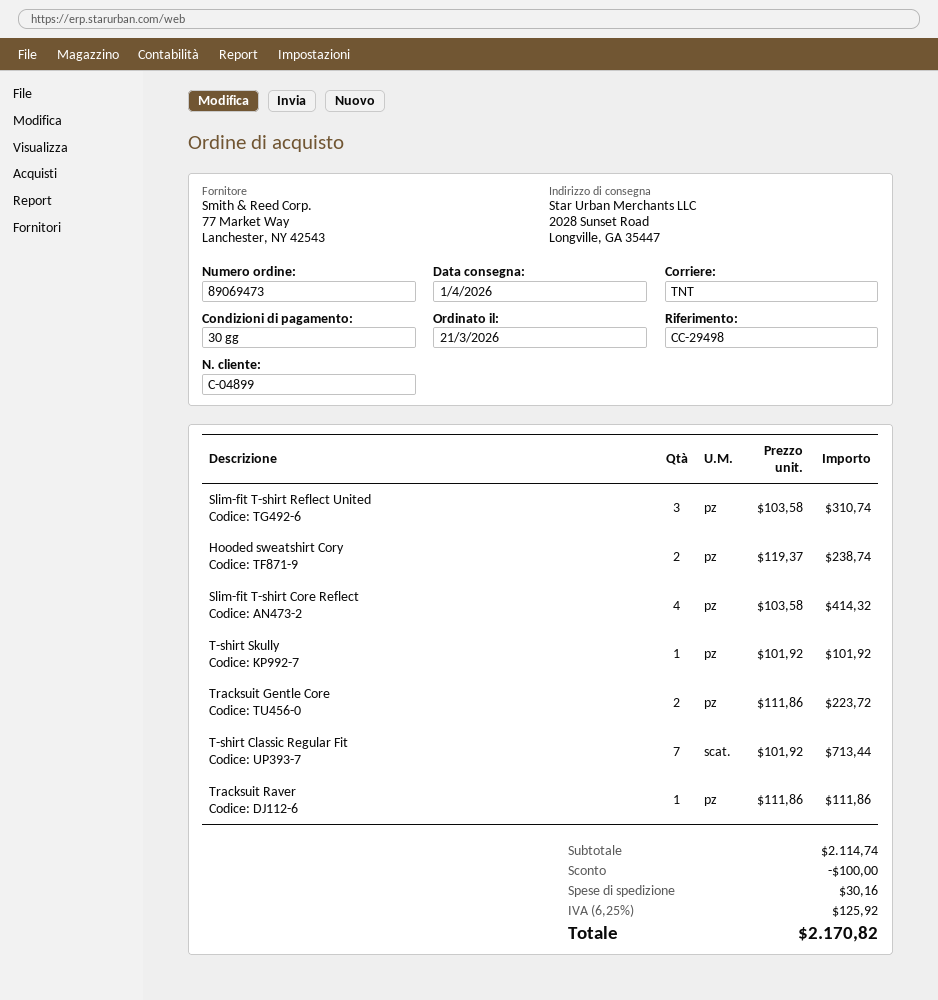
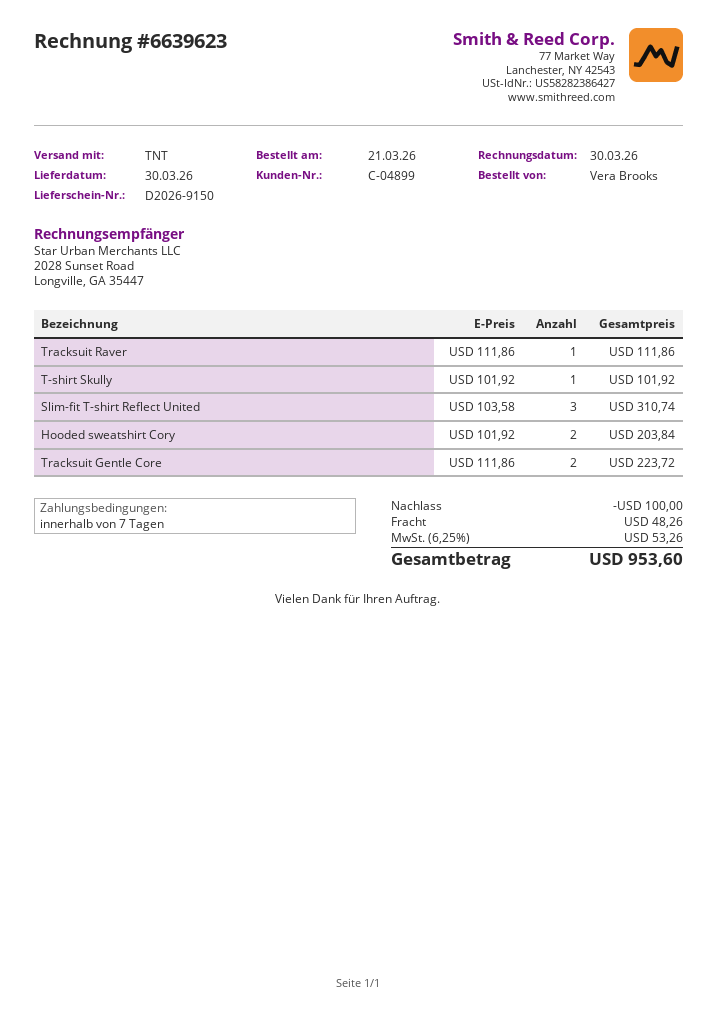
delivery date: 2026-04-01 -> 2026-03-30
payment terms: 30 days -> 7 days
Hooded sweatshirt Cory: 2 x 119.37 = 238.74 -> 2 x 101.92 = 203.84
Slim-fit T-shirt Core Reflect: 4 x 103.58 = 414.32 -> none
T-shirt Classic Regular Fit: 7 x 101.92 = 713.44 -> none
shipping: 30.16 -> 48.26
tax: 6.25% = 125.92 -> 6.25% = 53.26
total: 2170.82 -> 953.60

